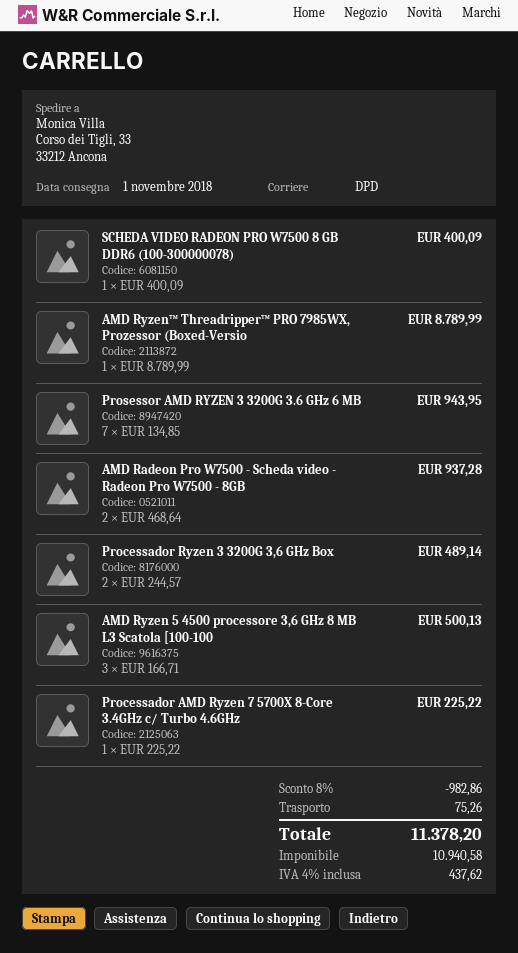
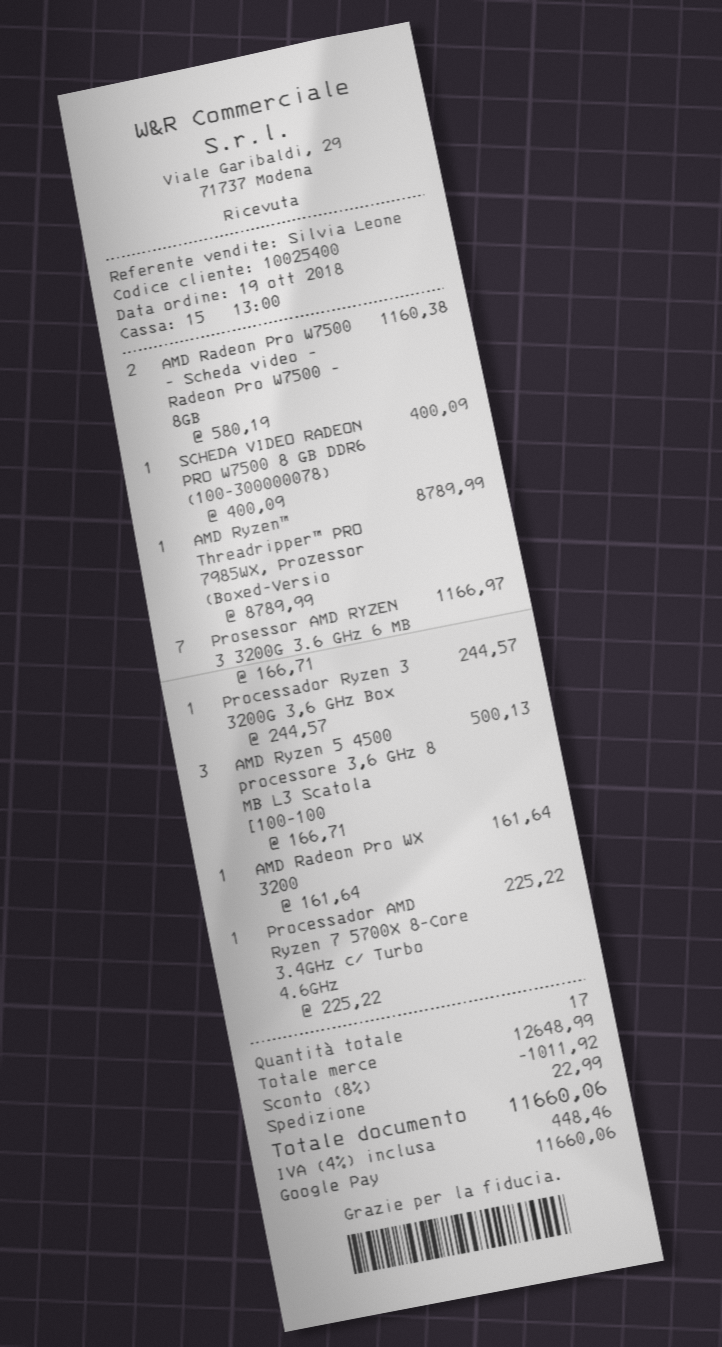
Prosessor AMD RYZEN 3 3200G 3.6 GHz 6 MB: 7 x 134.85 = 943.95 -> 7 x 166.71 = 1166.97
AMD Radeon Pro W7500 - Scheda video - Radeon Pro W7500 - 8GB: 2 x 468.64 = 937.28 -> 2 x 580.19 = 1160.38
Processador Ryzen 3 3200G 3,6 GHz Box: 2 x 244.57 = 489.14 -> 1 x 244.57 = 244.57
AMD Radeon Pro WX 3200: none -> 1 x 161.64 = 161.64
discount: 8% = 982.86 -> 8% = 1011.92
shipping: 75.26 -> 22.99
tax: 4% = 437.62 -> 4% = 448.46
total: 11378.20 -> 11660.06

